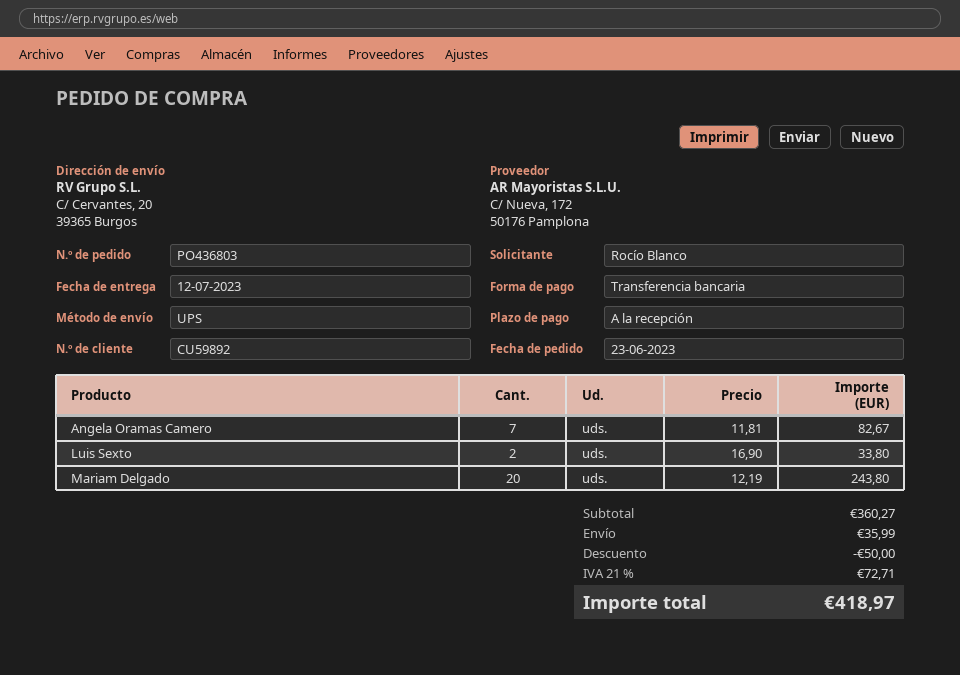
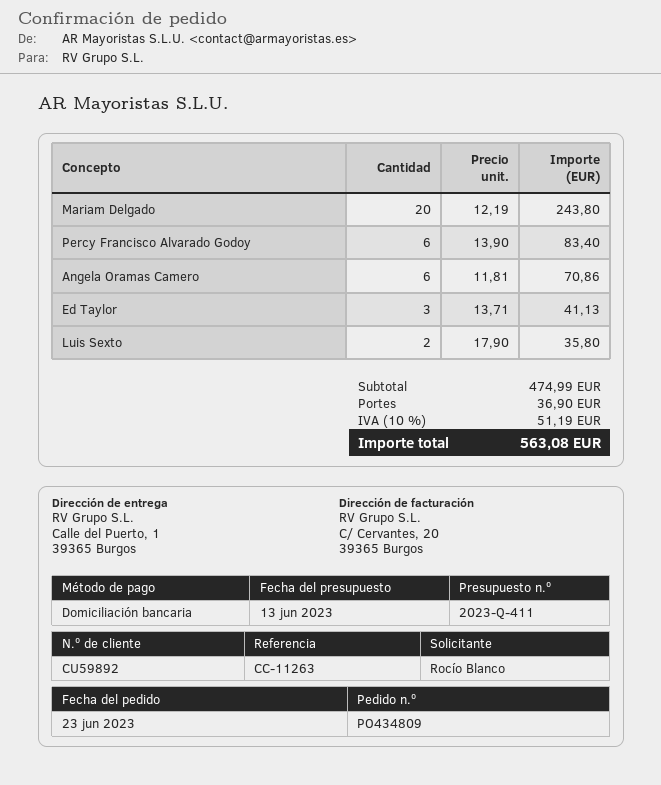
order number: PO436803 -> PO434809
payment method: bank transfer -> direct debit
ship to: C/ Cervantes, 20, 39365 Burgos -> Calle del Puerto, 1, 39365 Burgos
Angela Oramas Camero: 7 x 11.81 = 82.67 -> 6 x 11.81 = 70.86
Luis Sexto: 2 x 16.90 = 33.80 -> 2 x 17.90 = 35.80
Percy Francisco Alvarado Godoy: none -> 6 x 13.90 = 83.40
Ed Taylor: none -> 3 x 13.71 = 41.13
subtotal: 360.27 -> 474.99
discount: 50.00 -> none
shipping: 35.99 -> 36.90
tax: 21% = 72.71 -> 10% = 51.19
total: 418.97 -> 563.08

